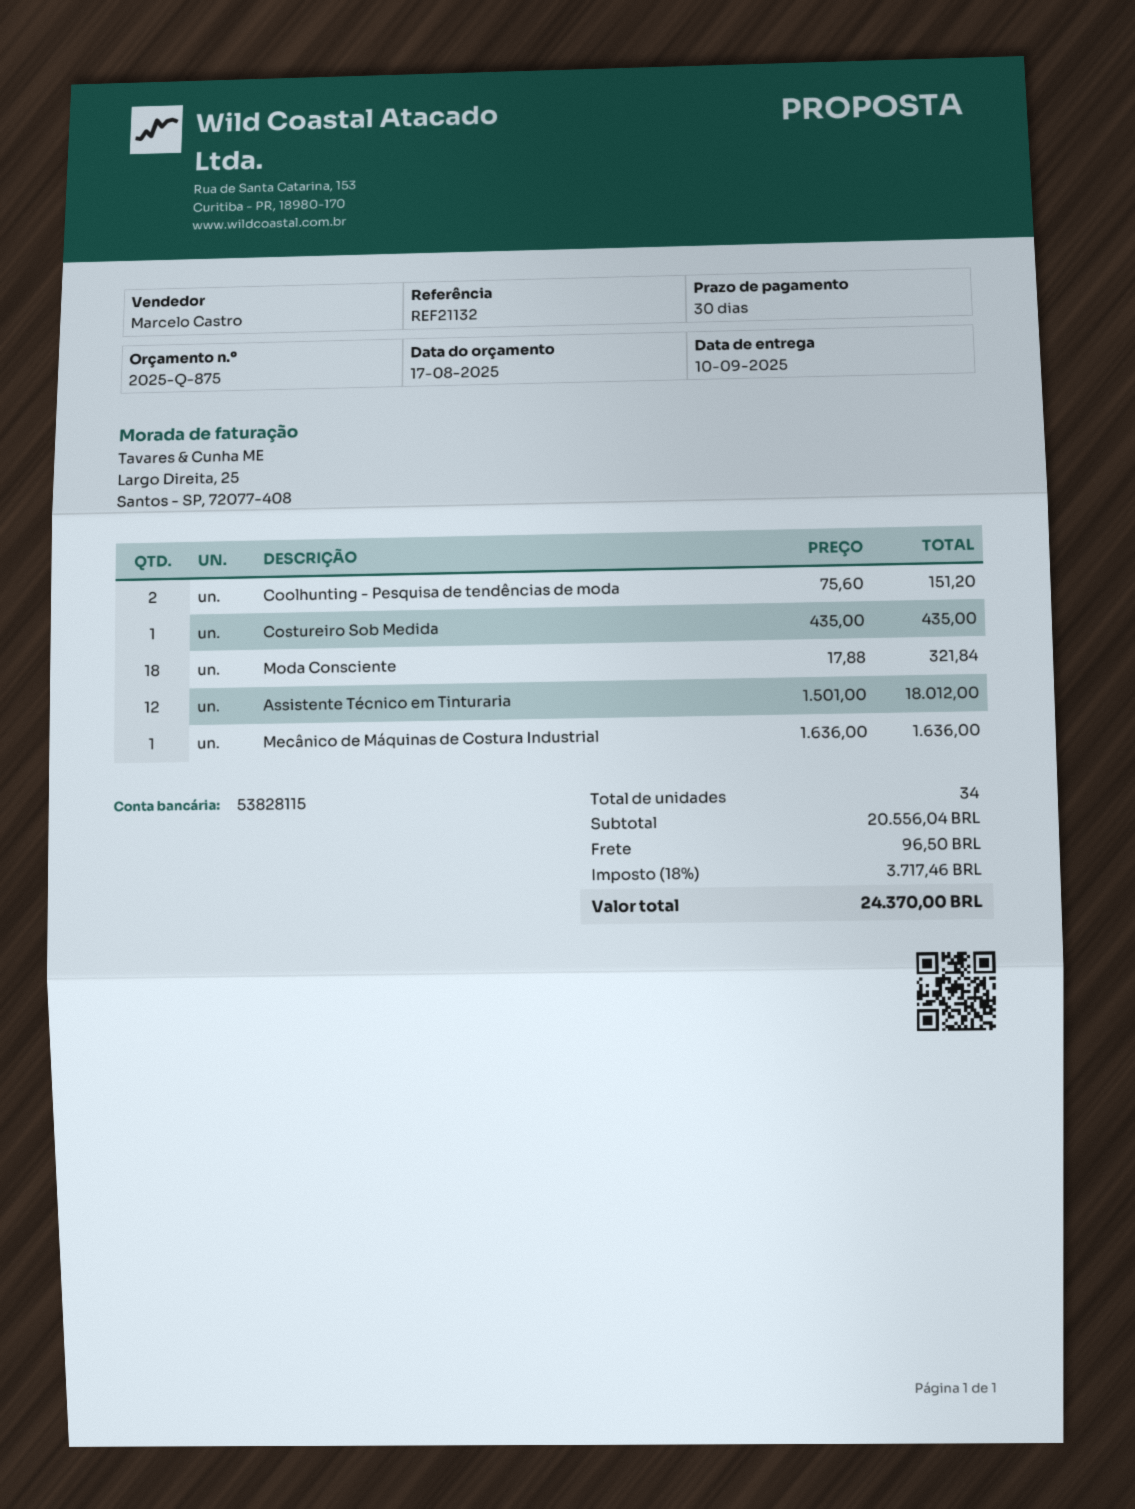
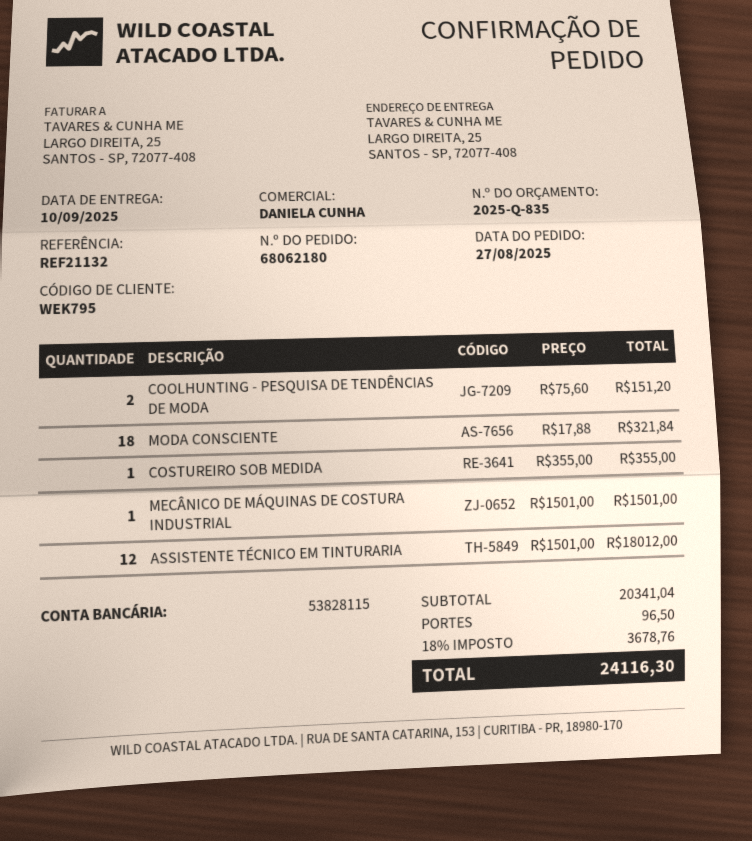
quote number: 2025-Q-875 -> 2025-Q-835
sales rep: Marcelo Castro -> DANIELA CUNHA
Costureiro Sob Medida: 1 x 435.00 = 435.00 -> 1 x 355.00 = 355.00
Mecânico de Máquinas de Costura Industrial: 1 x 1636.00 = 1636.00 -> 1 x 1501.00 = 1501.00
subtotal: 20556.04 -> 20341.04
tax: 18% = 3717.46 -> 18% = 3678.76
total: 24370.00 -> 24116.30

